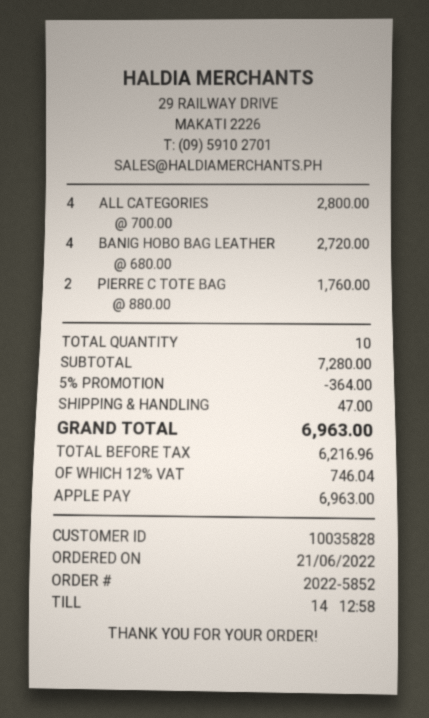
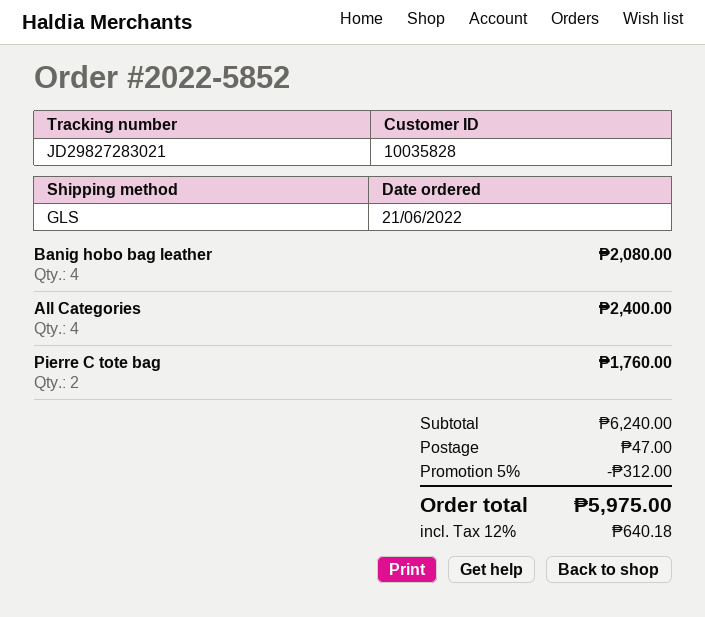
ALL CATEGORIES: 4 for 2800.00 -> 4 for 2400.00
BANIG HOBO BAG LEATHER: 4 for 2720.00 -> 4 for 2080.00
subtotal: 7280.00 -> 6240.00
discount: 5% = 364.00 -> 5% = 312.00
tax: 12% = 746.04 -> 12% = 640.18
total: 6963.00 -> 5975.00

